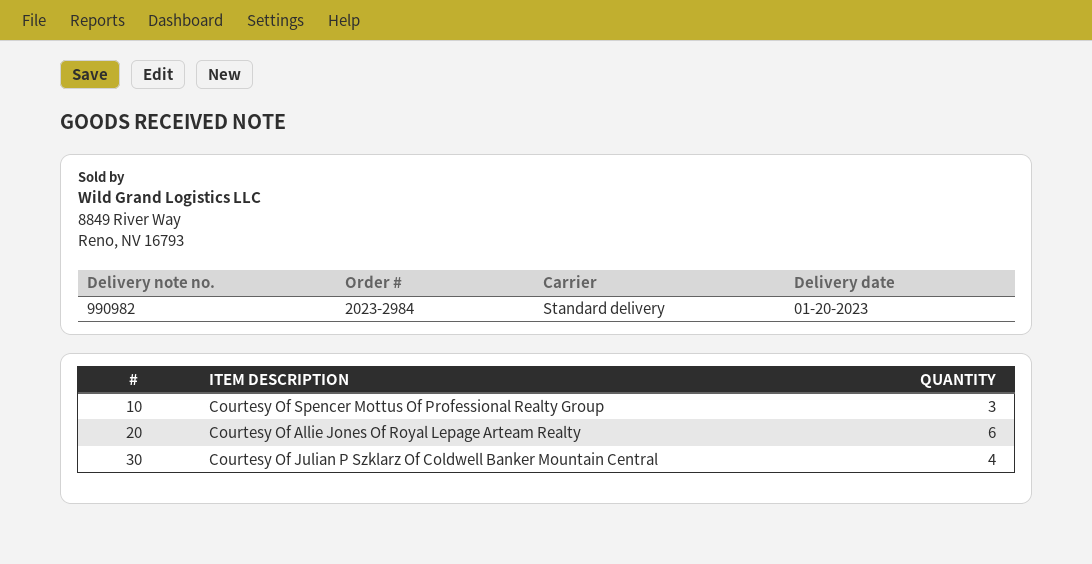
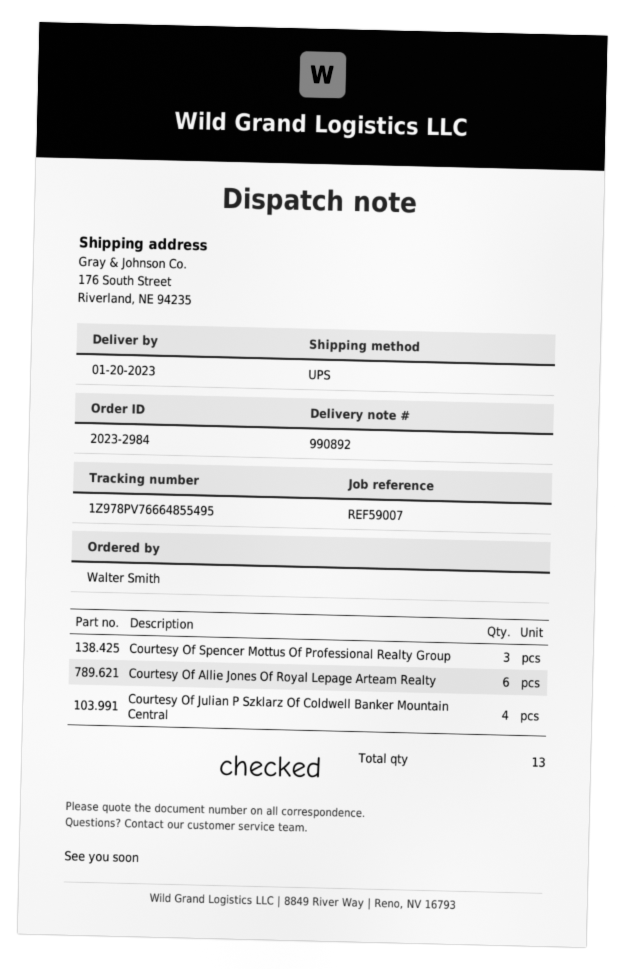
delivery note number: 990982 -> 990892
shipping method: standard -> UPS

